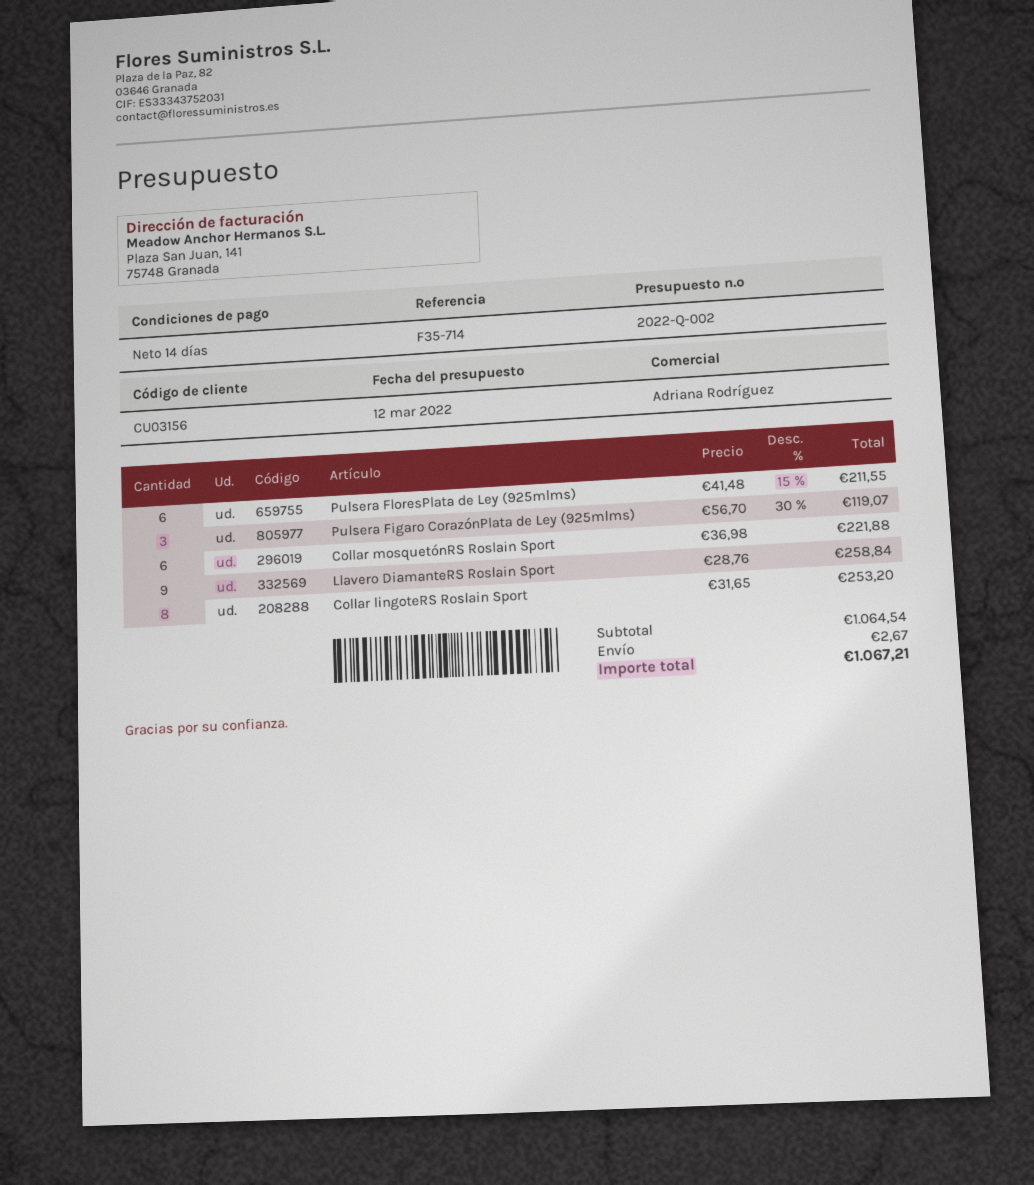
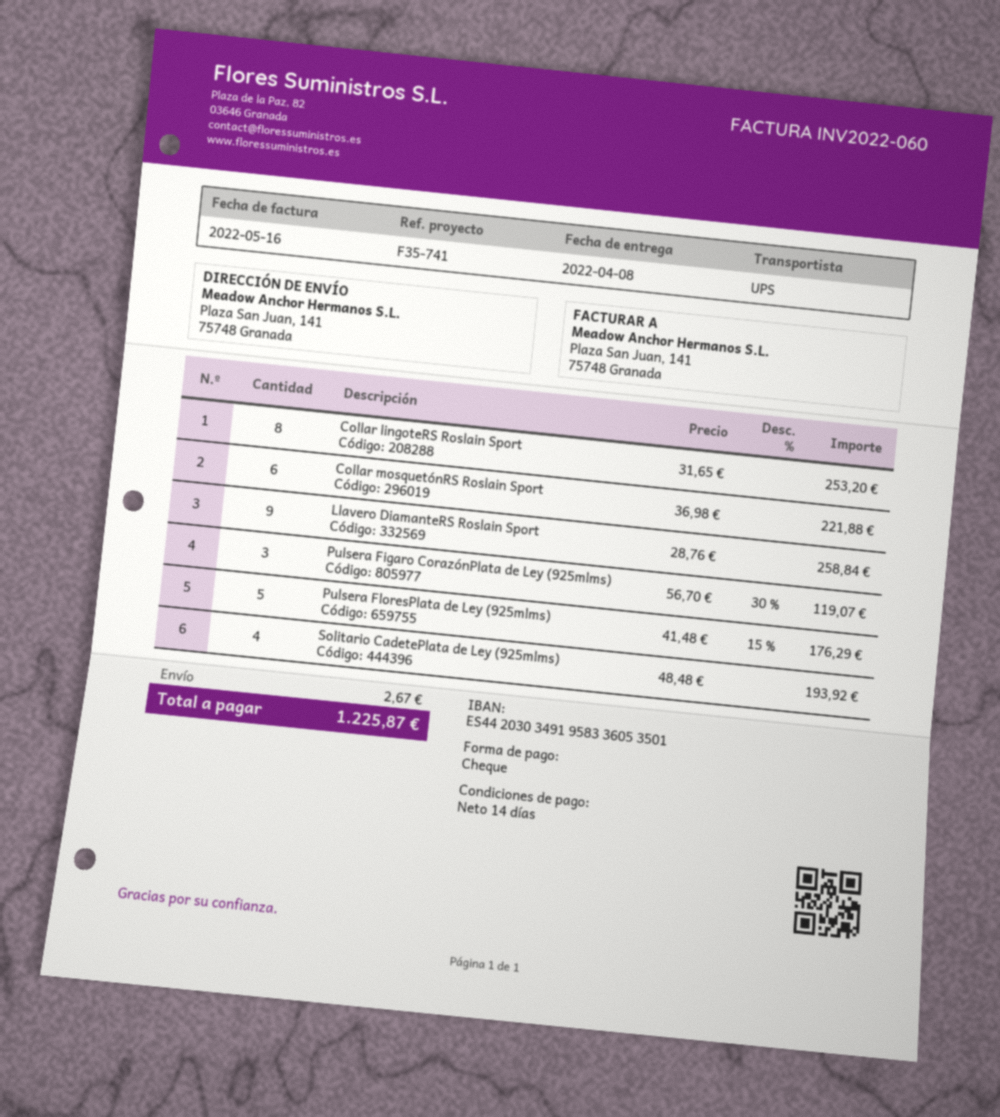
reference: F35-714 -> F35-741
Pulsera FloresPlata de Ley (925mlms): 6 x 41.48 - 15% = 211.55 -> 5 x 41.48 - 15% = 176.29
Solitario CadetePlata de Ley (925mlms): none -> 4 x 48.48 = 193.92
total: 1067.21 -> 1225.87

